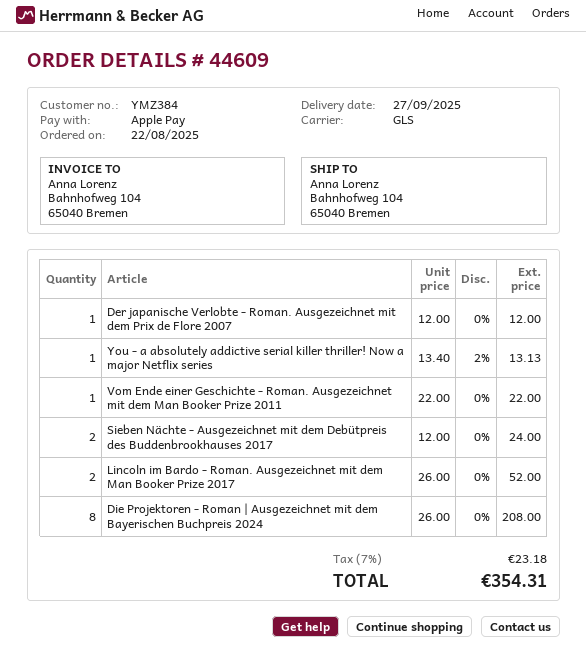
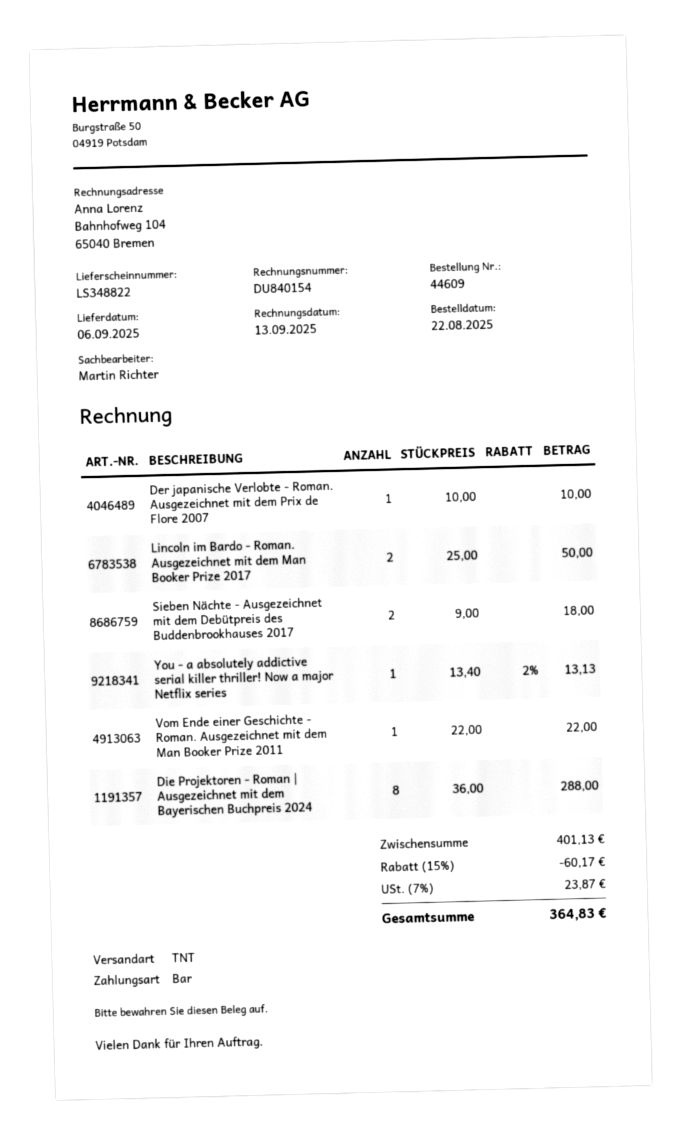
delivery date: 2025-09-27 -> 2025-09-06
payment method: Apple Pay -> cash
shipping method: GLS -> TNT
Der japanische Verlobte - Roman. Ausgezeichnet mit dem Prix de Flore 2007: 1 x 12.00 = 12.00 -> 1 x 10.00 = 10.00
Sieben Nächte - Ausgezeichnet mit dem Debütpreis des Buddenbrookhauses 2017: 2 x 12.00 = 24.00 -> 2 x 9.00 = 18.00
Lincoln im Bardo - Roman. Ausgezeichnet mit dem Man Booker Prize 2017: 2 x 26.00 = 52.00 -> 2 x 25.00 = 50.00
Die Projektoren - Roman | Ausgezeichnet mit dem Bayerischen Buchpreis 2024: 8 x 26.00 = 208.00 -> 8 x 36.00 = 288.00
discount: none -> 15% = 60.17
tax: 7% = 23.18 -> 7% = 23.87
total: 354.31 -> 364.83

